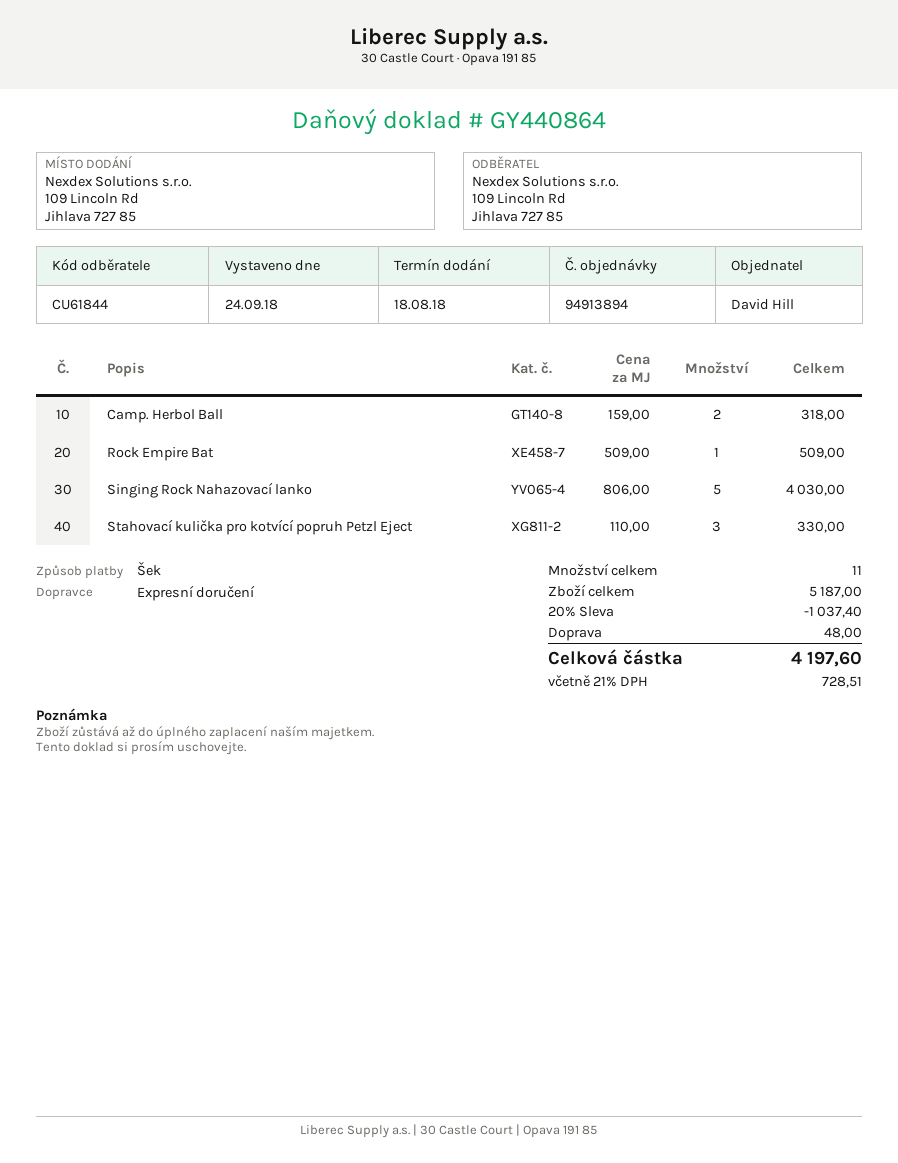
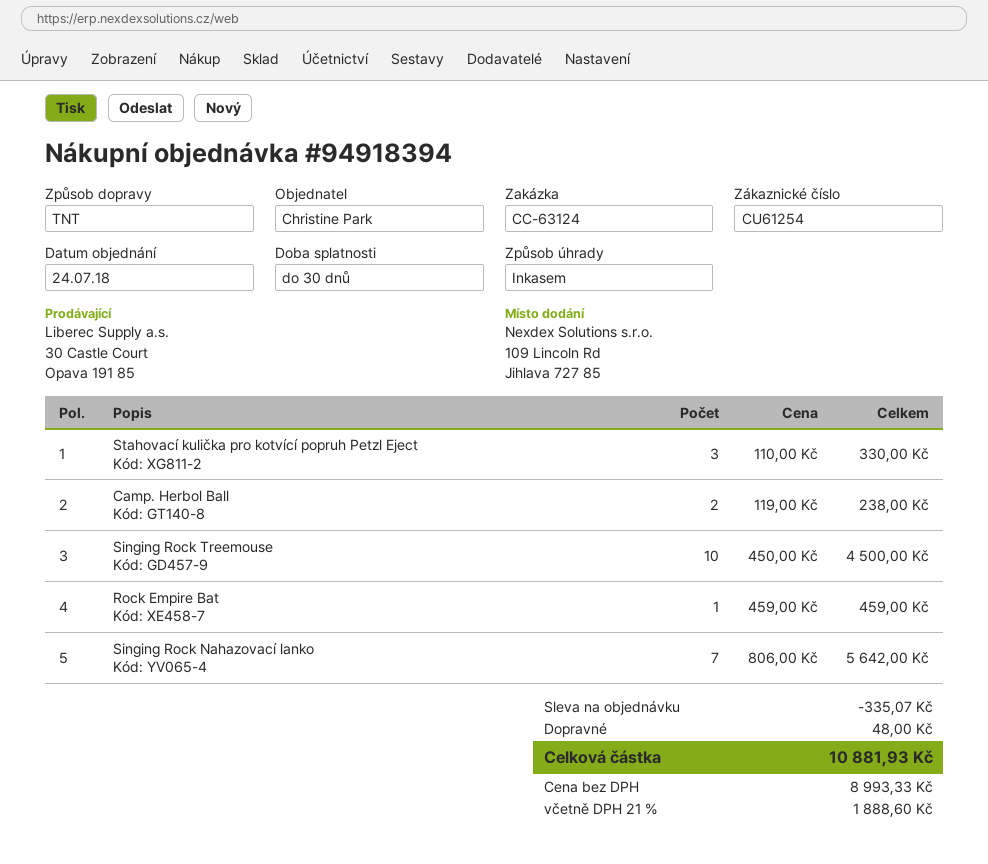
order number: 94913894 -> 94918394
customer number: CU61844 -> CU61254
ordered by: David Hill -> Christine Park
payment method: cheque -> direct debit
shipping method: express -> TNT
Camp. Herbol Ball: 2 x 159.00 = 318.00 -> 2 x 119.00 = 238.00
Rock Empire Bat: 1 x 509.00 = 509.00 -> 1 x 459.00 = 459.00
Singing Rock Nahazovací lanko: 5 x 806.00 = 4030.00 -> 7 x 806.00 = 5642.00
Singing Rock Treemouse: none -> 10 x 450.00 = 4500.00
discount: 1037.40 -> 335.07
tax: 21% = 728.51 -> 21% = 1888.60
total: 4197.60 -> 10881.93

